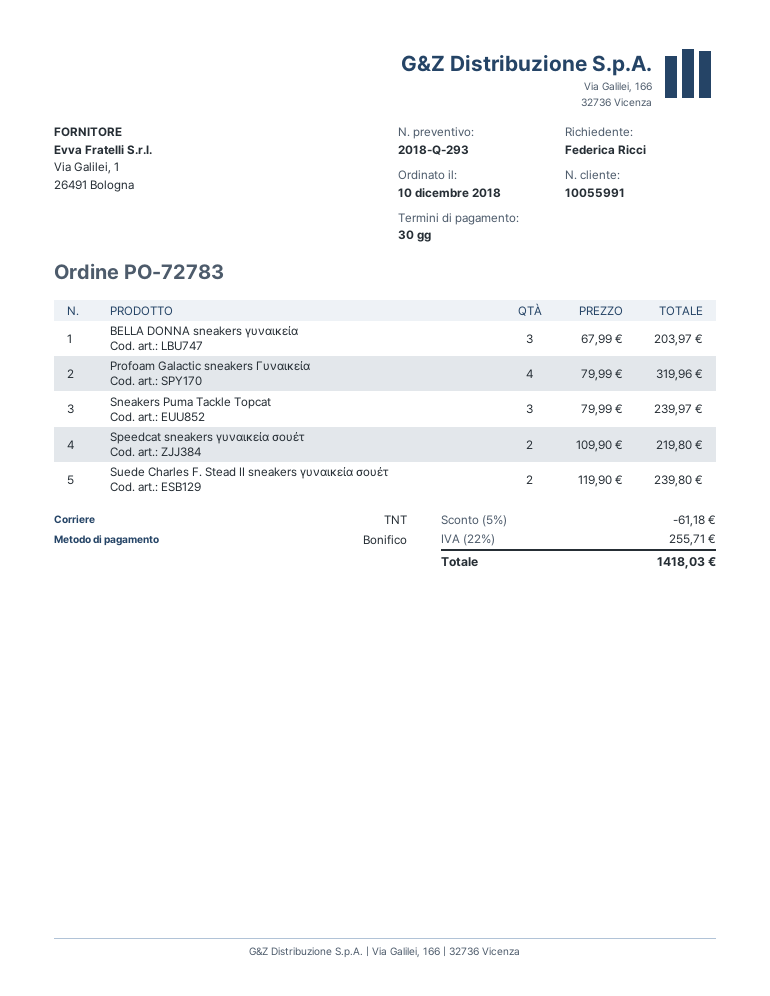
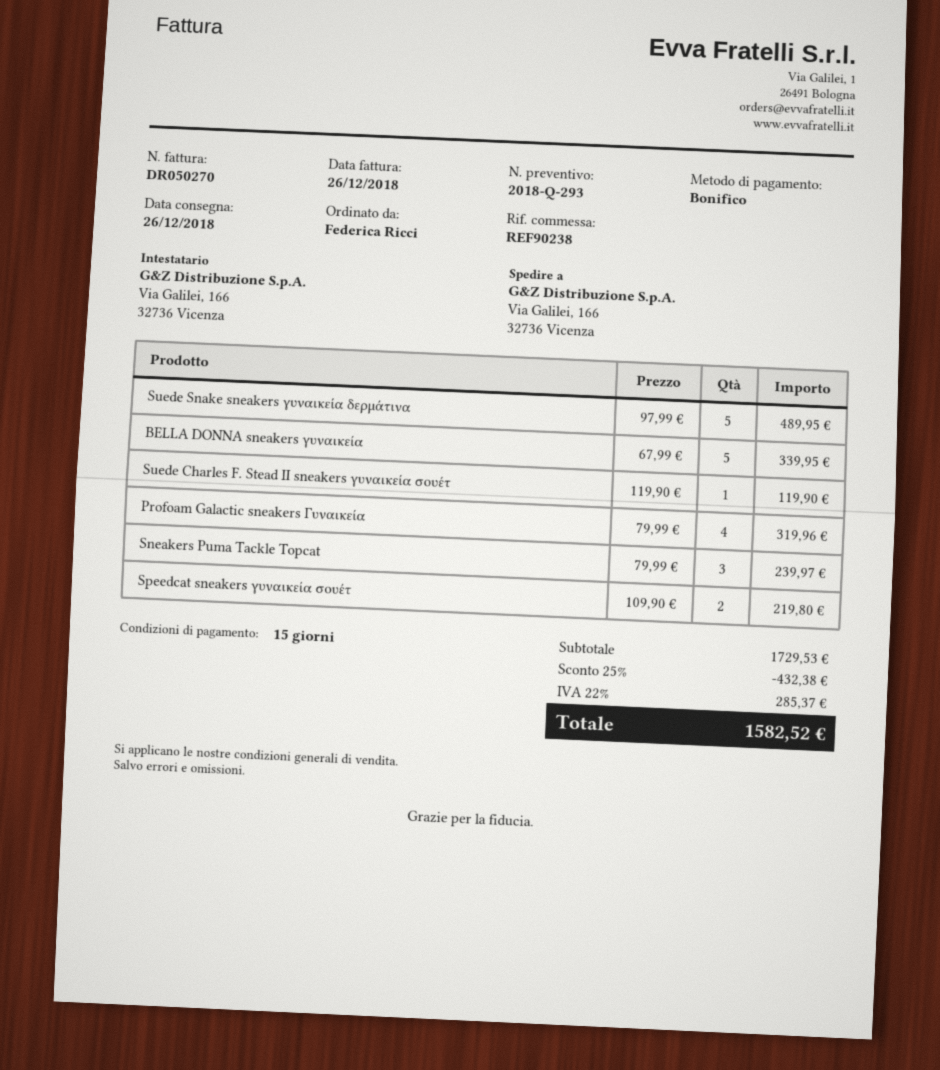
payment terms: 30 days -> 15 days
BELLA DONNA sneakers γυναικεία: 3 x 67.99 = 203.97 -> 5 x 67.99 = 339.95
Suede Charles F. Stead II sneakers γυναικεία σουέτ: 2 x 119.90 = 239.80 -> 1 x 119.90 = 119.90
Suede Snake sneakers γυναικεία δερμάτινα: none -> 5 x 97.99 = 489.95
discount: 5% = 61.18 -> 25% = 432.38
tax: 22% = 255.71 -> 22% = 285.37
total: 1418.03 -> 1582.52

